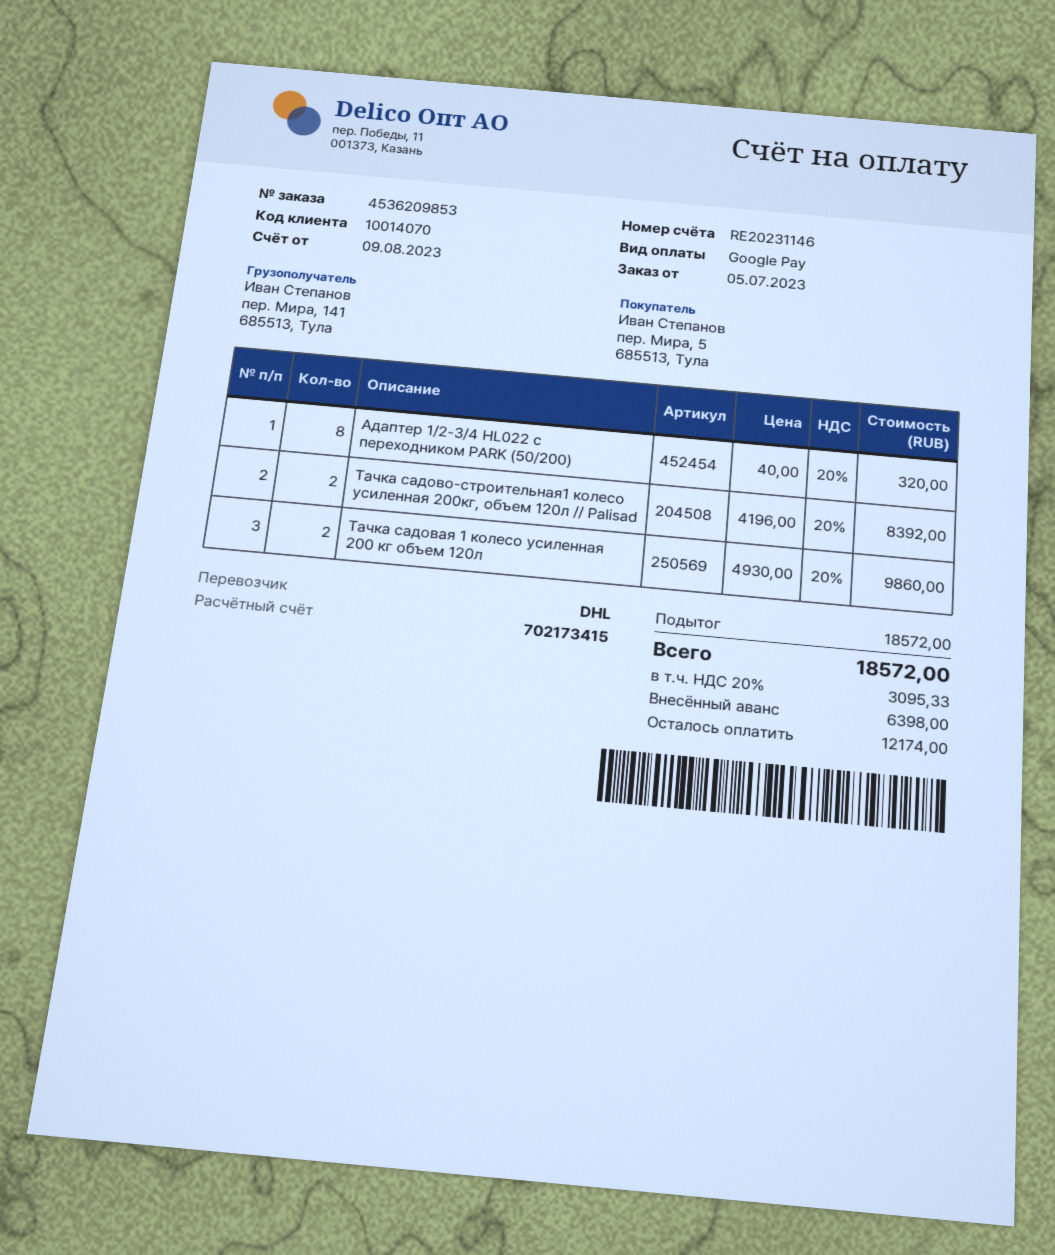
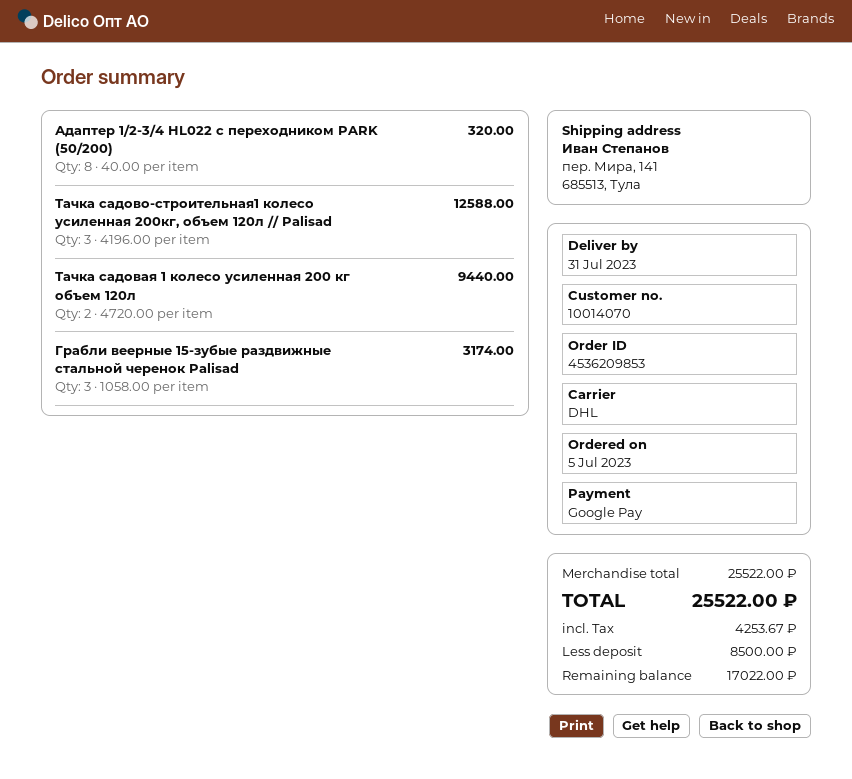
Тачка садово-строительная1 колесо усиленная 200кг, объем 120л // Palisad: 2 x 4196.00 = 8392.00 -> 3 x 4196.00 = 12588.00
Тачка садовая 1 колесо усиленная 200 кг объем 120л: 2 x 4930.00 = 9860.00 -> 2 x 4720.00 = 9440.00
Грабли веерные 15-зубые раздвижные стальной черенок Palisad: none -> 3 x 1058.00 = 3174.00
subtotal: 18572.00 -> 25522.00
tax: 3095.33 -> 4253.67
total: 18572.00 -> 25522.00
deposit: 6398.00 -> 8500.00
balance: 12174.00 -> 17022.00

